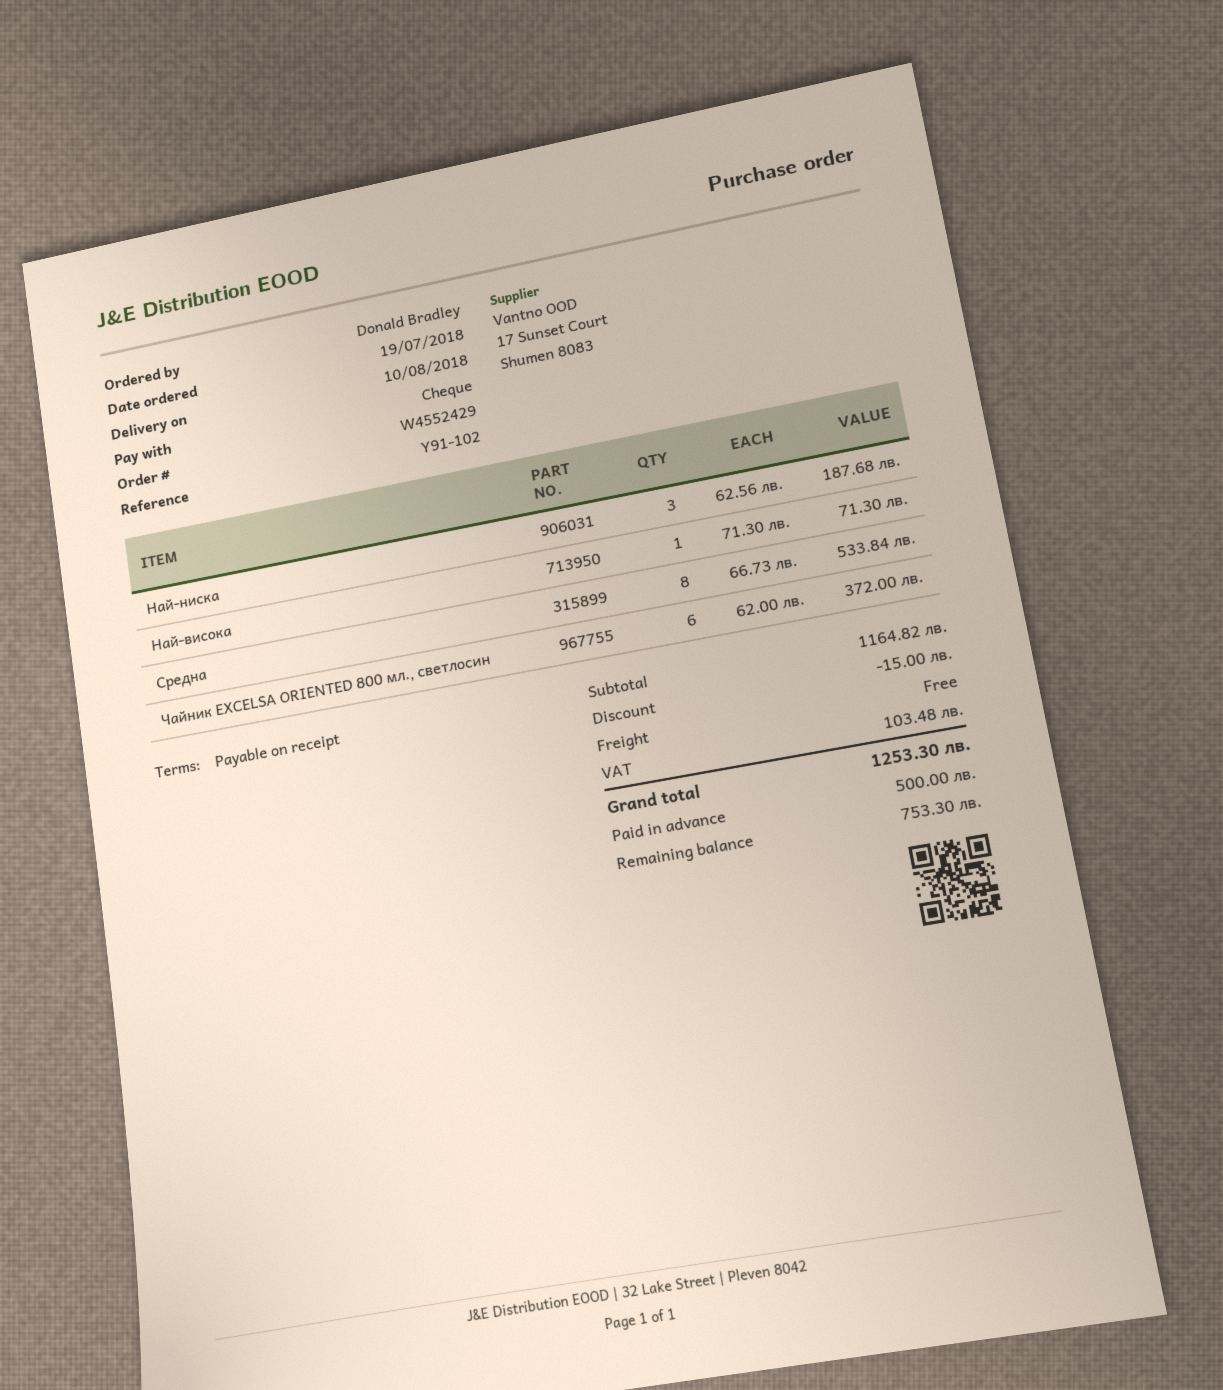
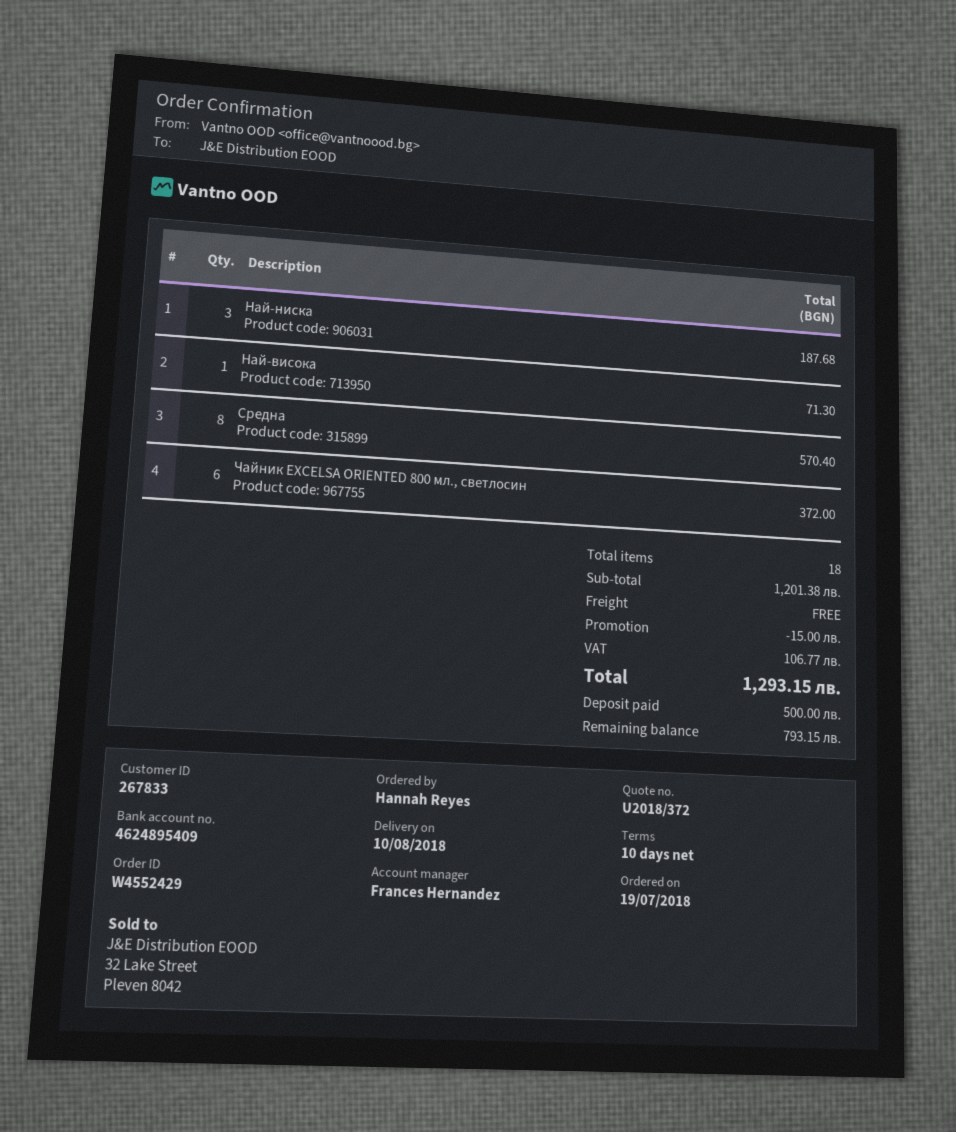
payment terms: on receipt -> 10 days
ordered by: Donald Bradley -> Hannah Reyes
Средна: 8 for 533.84 -> 8 for 570.40
subtotal: 1164.82 -> 1201.38
tax: 103.48 -> 106.77
total: 1253.30 -> 1293.15
balance: 753.30 -> 793.15

